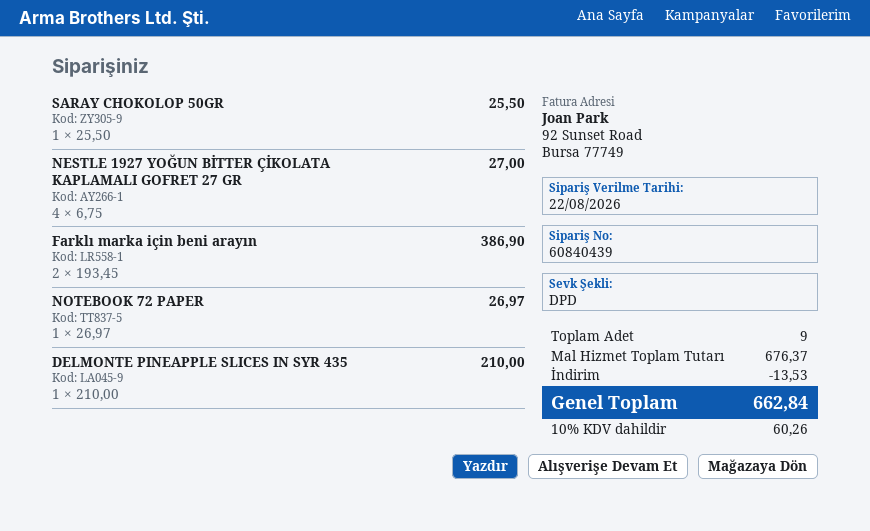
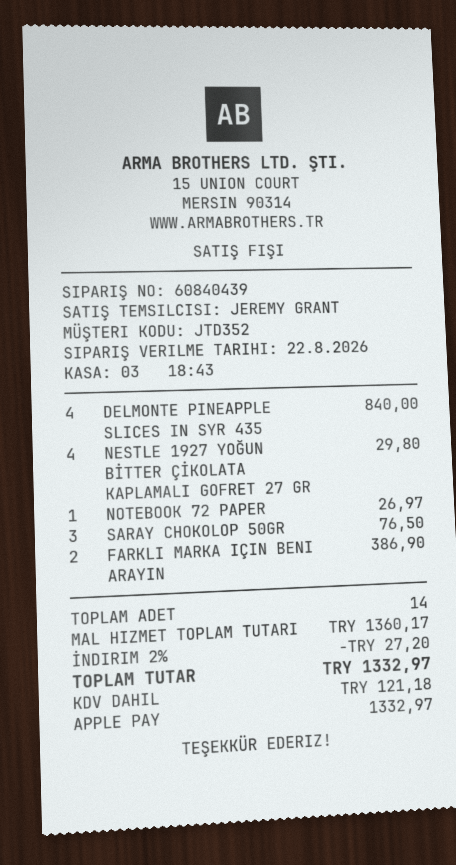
SARAY CHOKOLOP 50GR: 1 for 25.50 -> 3 for 76.50
NESTLE 1927 YOĞUN BİTTER ÇİKOLATA KAPLAMALI GOFRET 27 GR: 4 for 27.00 -> 4 for 29.80
DELMONTE PINEAPPLE SLICES IN SYR 435: 1 for 210.00 -> 4 for 840.00
total quantity: 9 -> 14
subtotal: 676.37 -> 1360.17
discount: 13.53 -> 27.20
tax: 60.26 -> 121.18
total: 662.84 -> 1332.97

